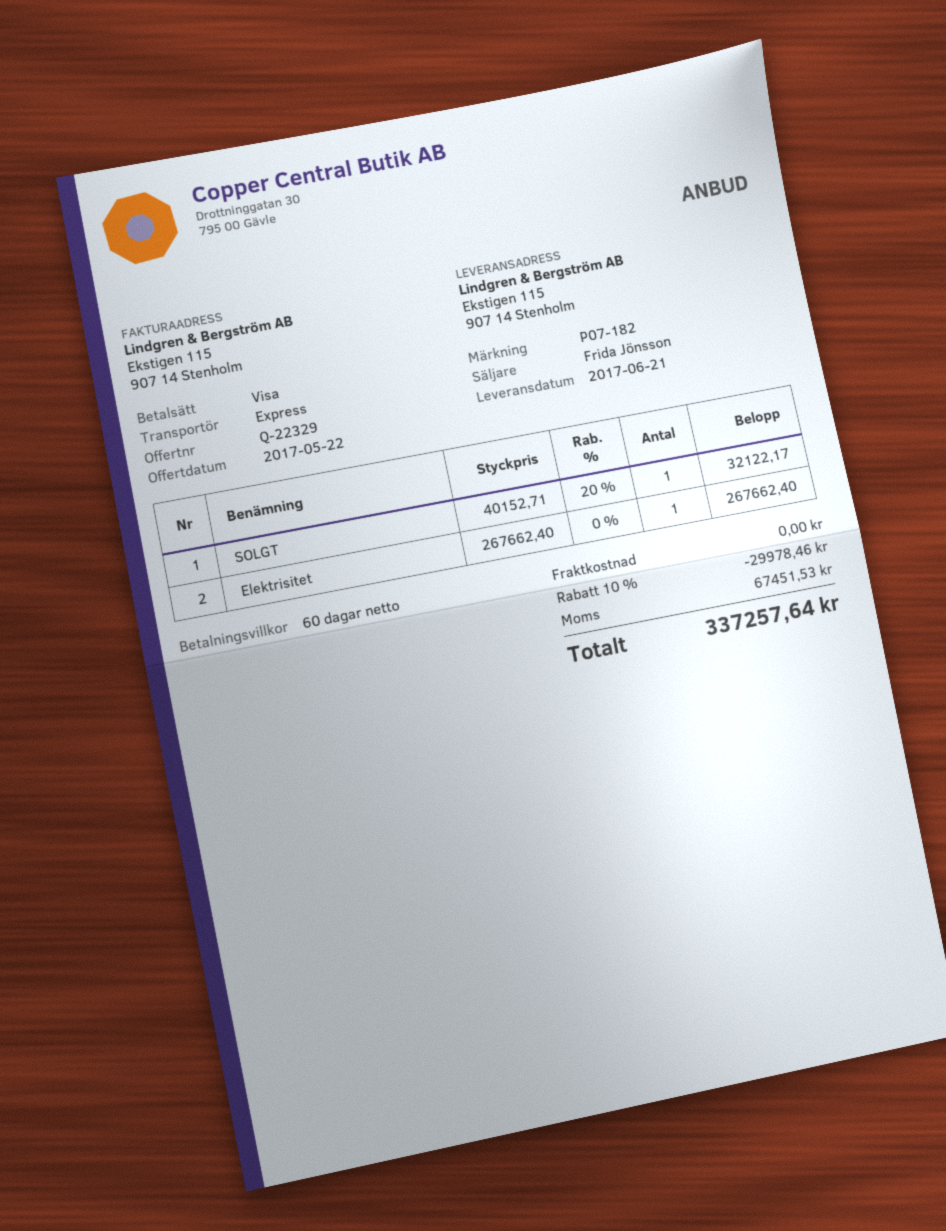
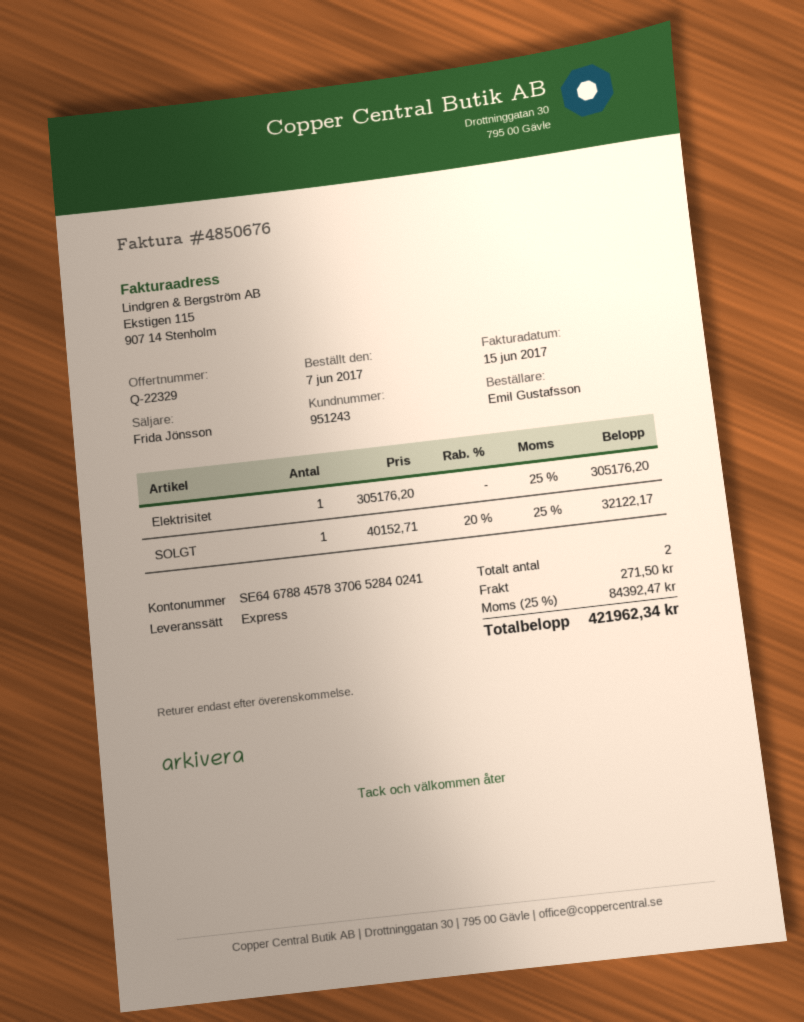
Elektrisitet: 1 x 267662.40 = 267662.40 -> 1 x 305176.20 = 305176.20
discount: 10% = 29978.46 -> none
shipping: 0.00 -> 271.50
tax: 67451.53 -> 84392.47
total: 337257.64 -> 421962.34

